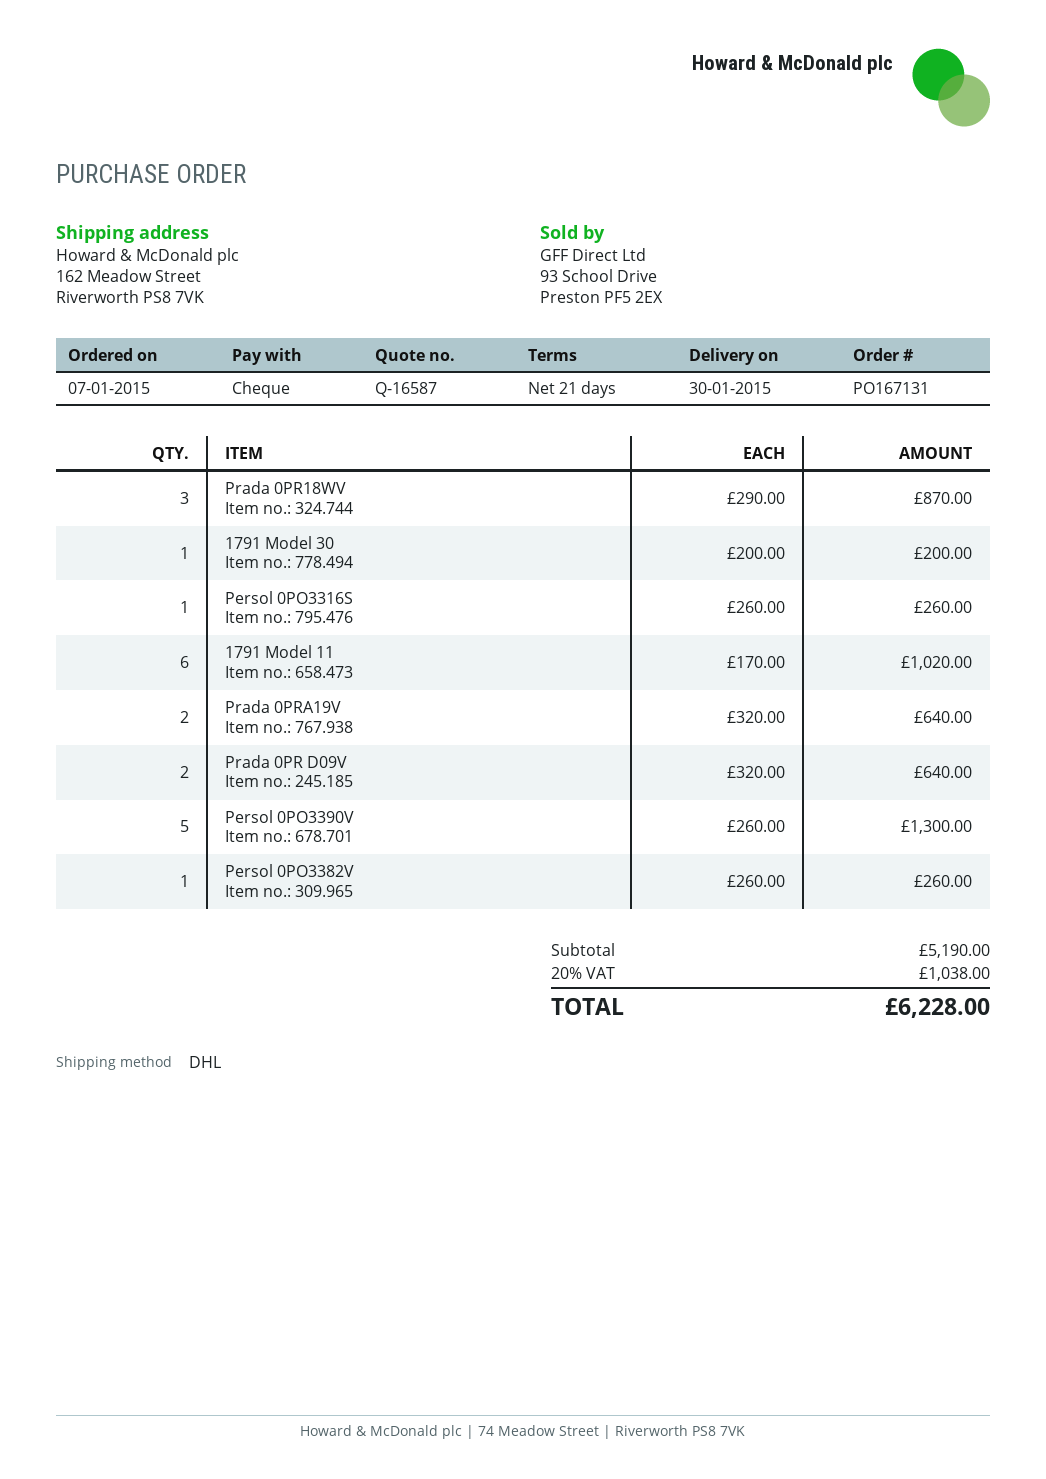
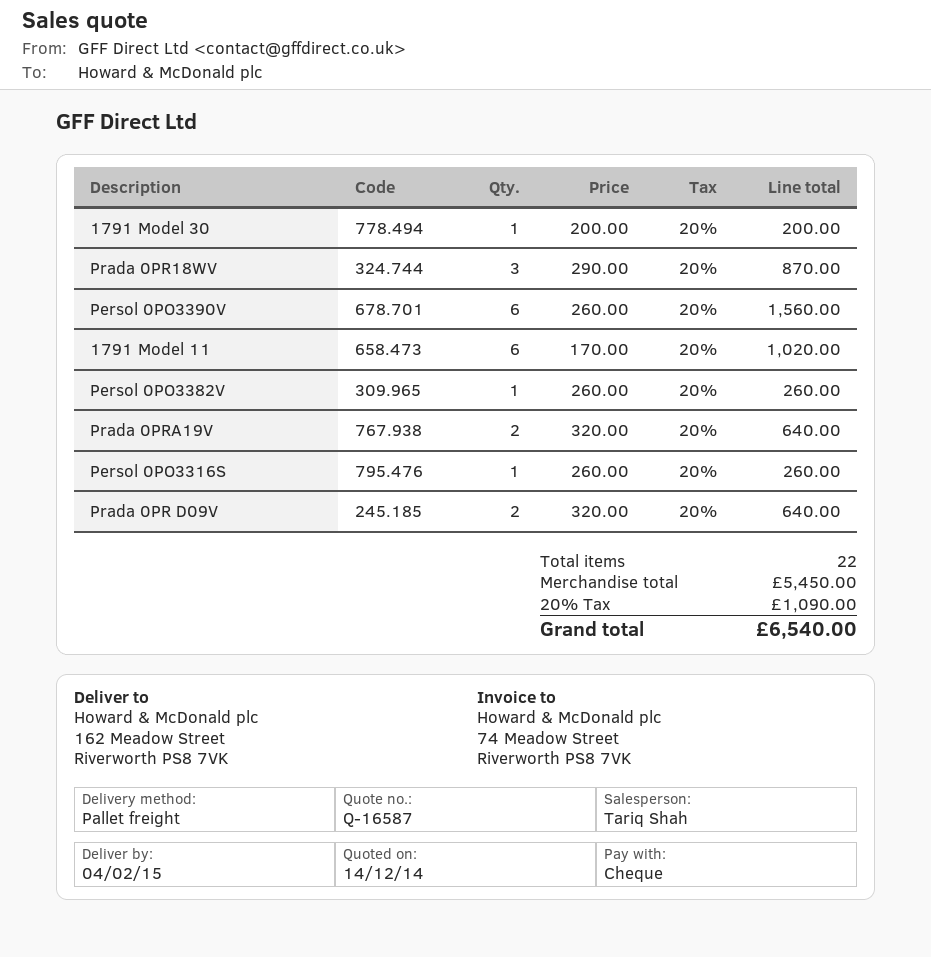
delivery date: 2015-01-30 -> 2015-02-04
shipping method: DHL -> pallet freight
Persol 0PO3390V: 5 x 260.00 = 1300.00 -> 6 x 260.00 = 1560.00
subtotal: 5190.00 -> 5450.00
tax: 20% = 1038.00 -> 20% = 1090.00
total: 6228.00 -> 6540.00

